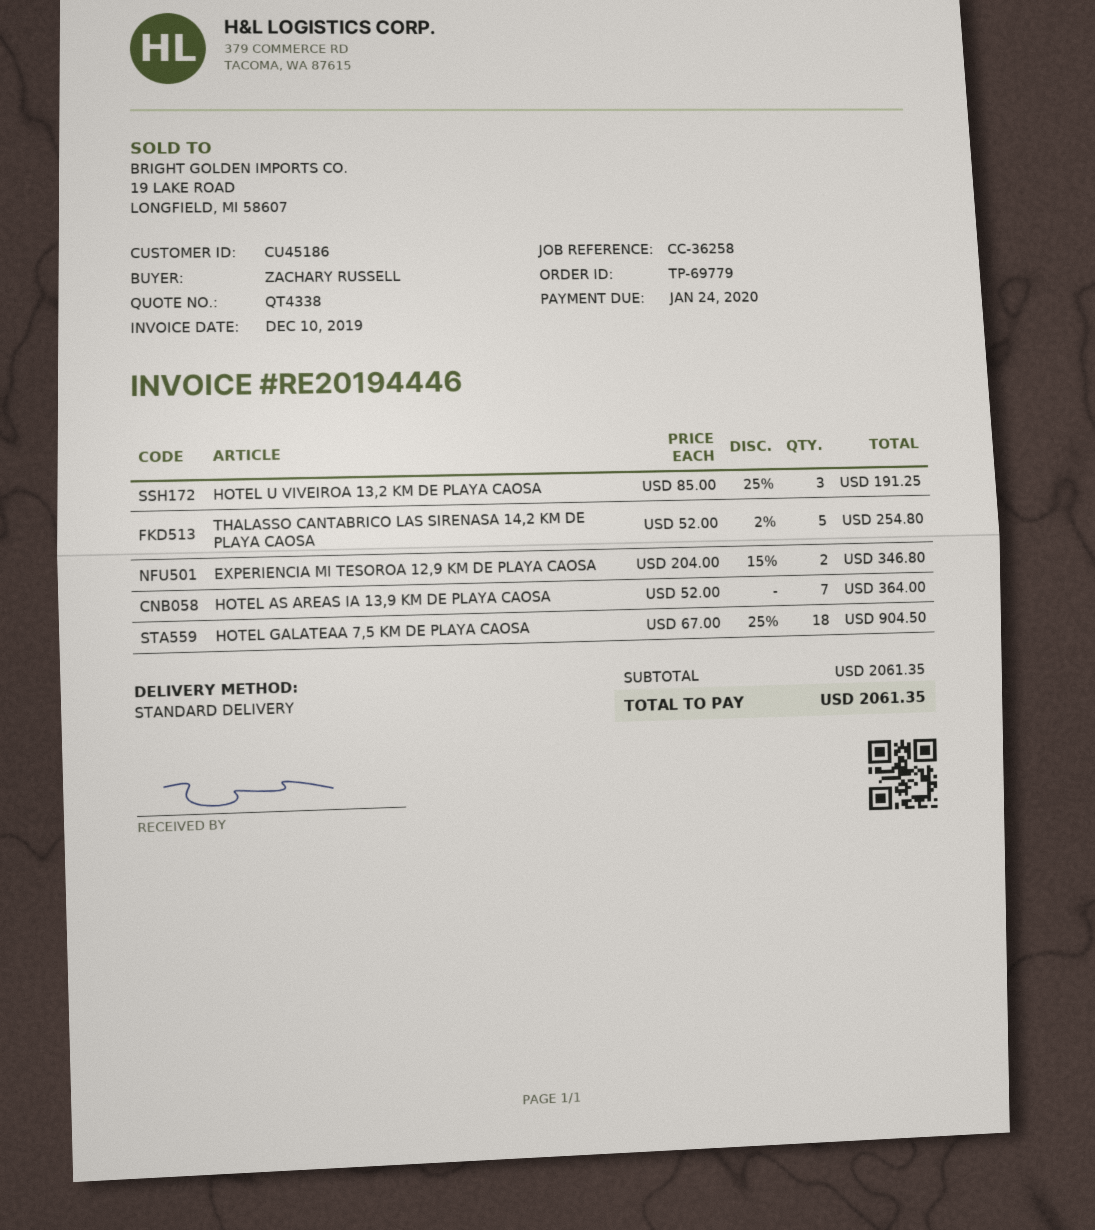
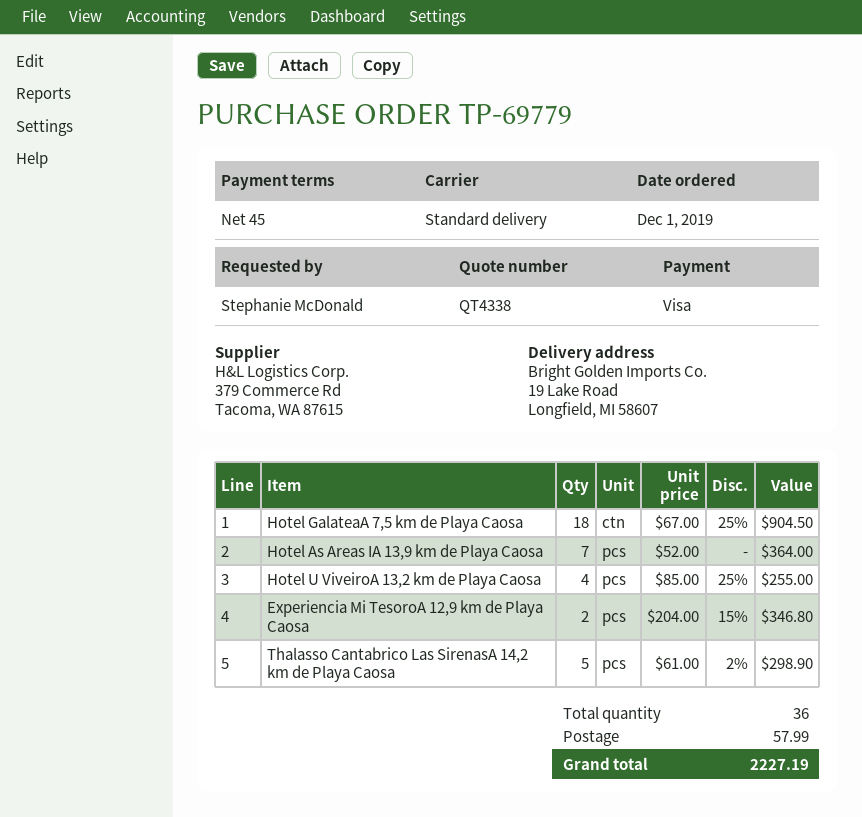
ordered by: ZACHARY RUSSELL -> Stephanie McDonald
HOTEL U VIVEIROA 13,2 KM DE PLAYA CAOSA: 3 x 85.00 - 25% = 191.25 -> 4 x 85.00 - 25% = 255.00
THALASSO CANTABRICO LAS SIRENASA 14,2 KM DE PLAYA CAOSA: 5 x 52.00 - 2% = 254.80 -> 5 x 61.00 - 2% = 298.90
shipping: none -> 57.99
total: 2061.35 -> 2227.19

